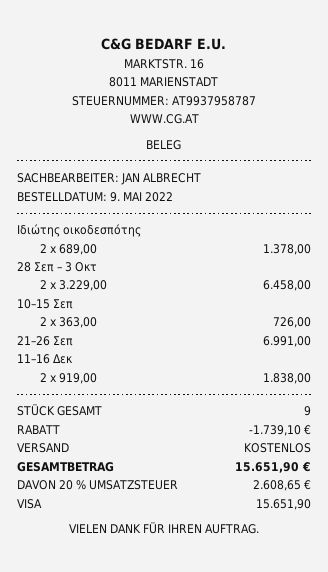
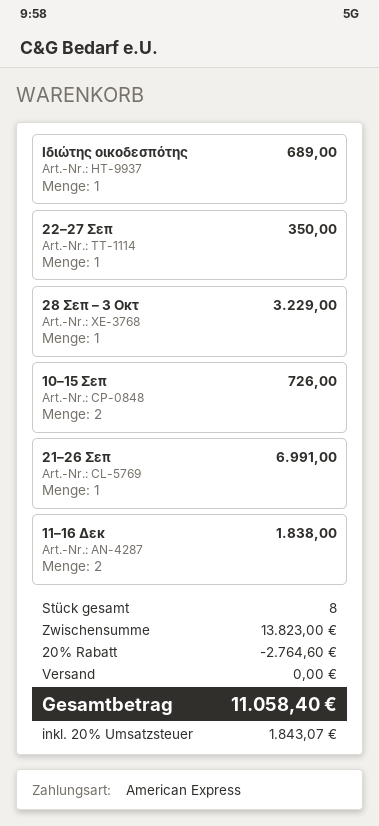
payment method: Visa -> American Express
Ιδιώτης οικοδεσπότης: 2 for 1378.00 -> 1 for 689.00
28 Σεπ – 3 Οκτ: 2 for 6458.00 -> 1 for 3229.00
22–27 Σεπ: none -> 1 for 350.00
total quantity: 9 -> 8
discount: 1739.10 -> 2764.60
tax: 20% = 2608.65 -> 20% = 1843.07
total: 15651.90 -> 11058.40

